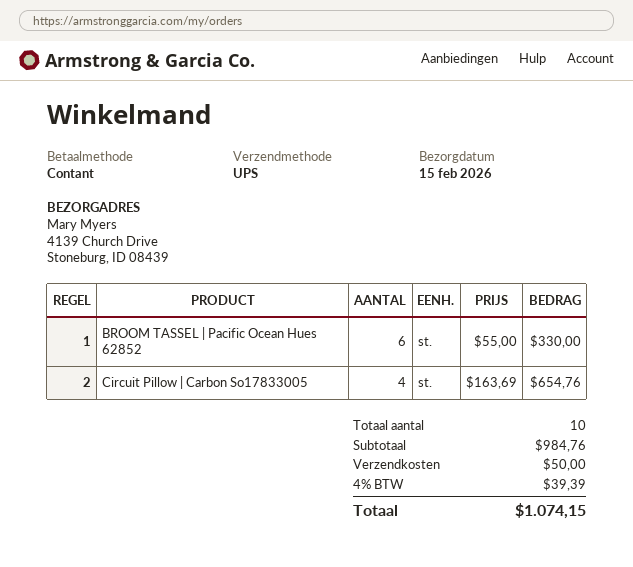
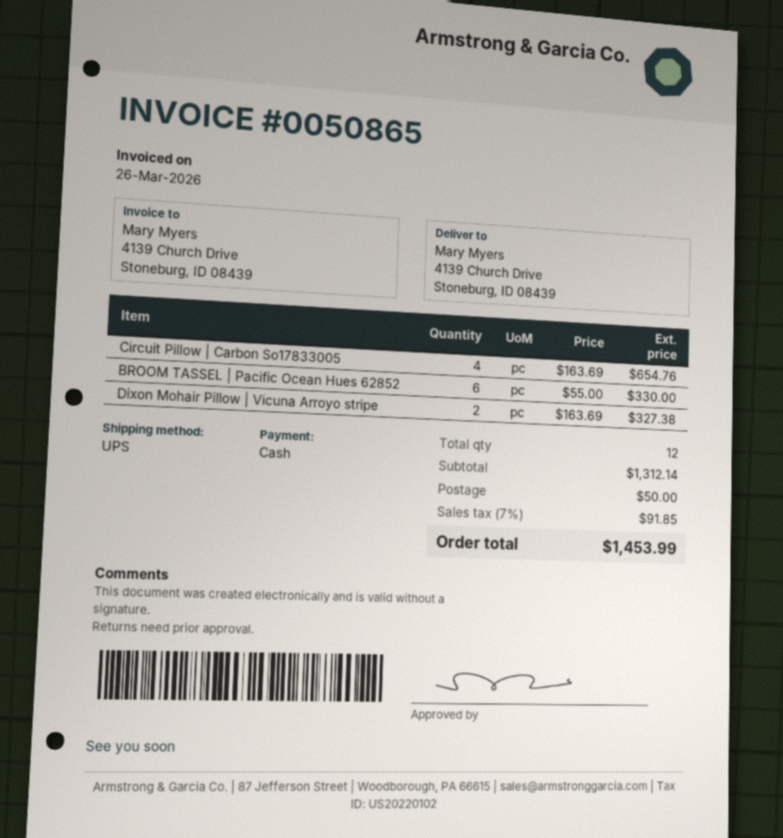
Dixon Mohair Pillow | Vicuna Arroyo stripe: none -> 2 x 163.69 = 327.38
total quantity: 10 -> 12
subtotal: 984.76 -> 1312.14
tax: 4% = 39.39 -> 7% = 91.85
total: 1074.15 -> 1453.99

